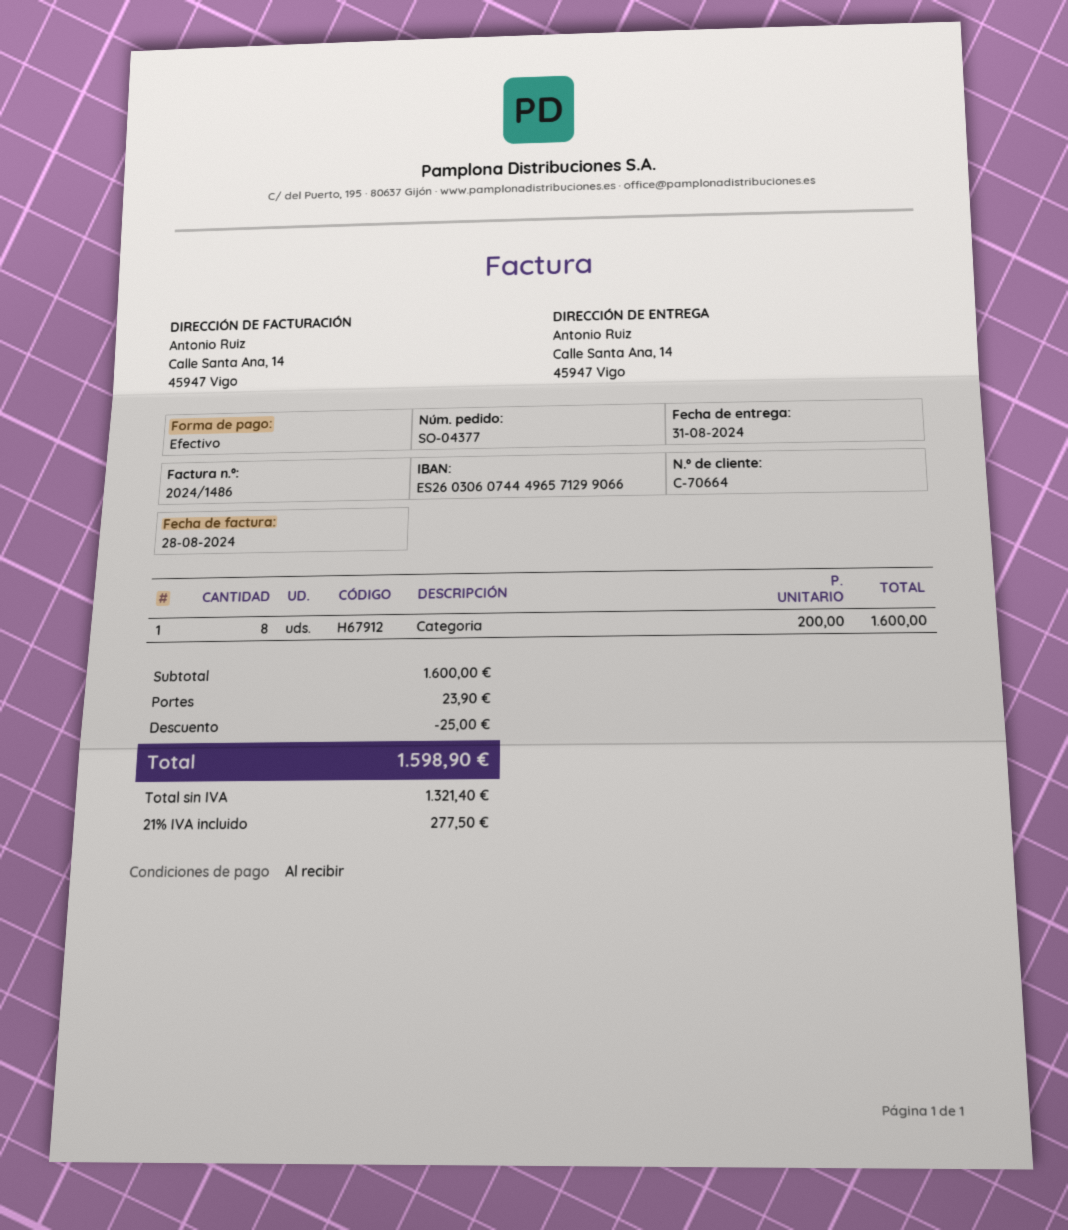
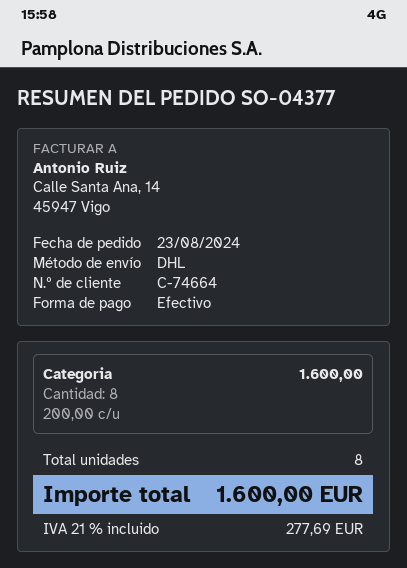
customer number: C-70664 -> C-74664
discount: 25.00 -> none
shipping: 23.90 -> none
tax: 21% = 277.50 -> 21% = 277.69
total: 1598.90 -> 1600.00

